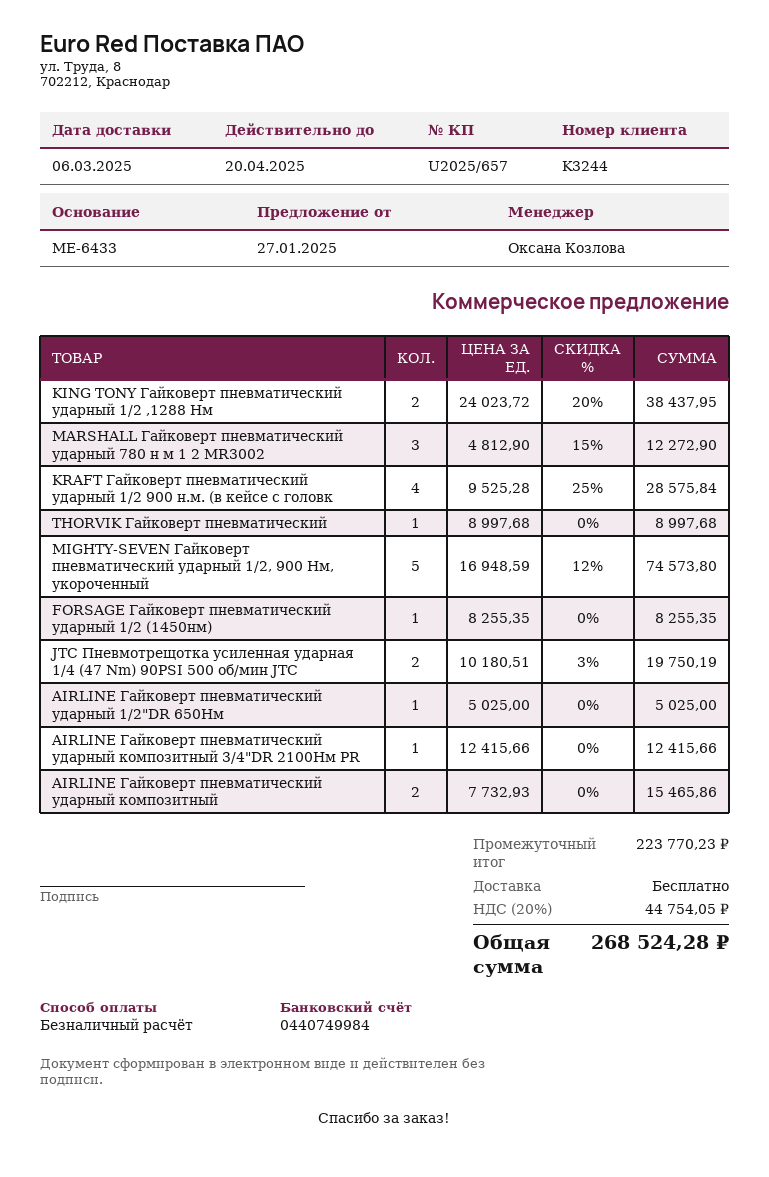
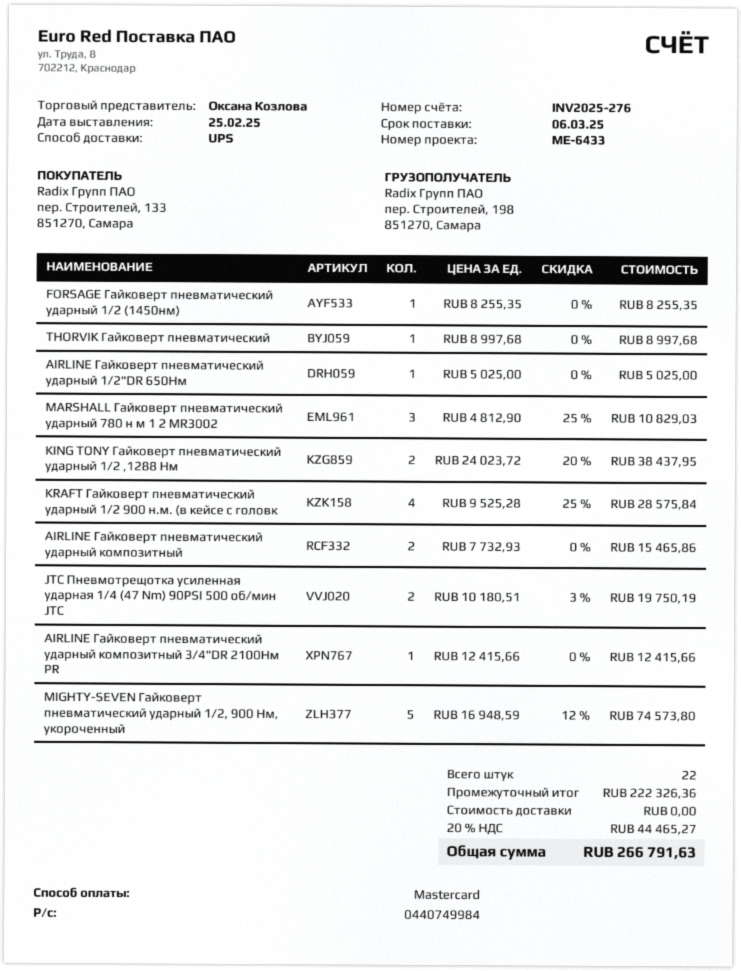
payment method: bank transfer -> Mastercard
MARSHALL Гайковерт пневматический ударный 780 н м 1 2 MR3002: 3 x 4812.90 - 15% = 12272.90 -> 3 x 4812.90 - 25% = 10829.03
subtotal: 223770.23 -> 222326.36
tax: 20% = 44754.05 -> 20% = 44465.27
total: 268524.28 -> 266791.63

